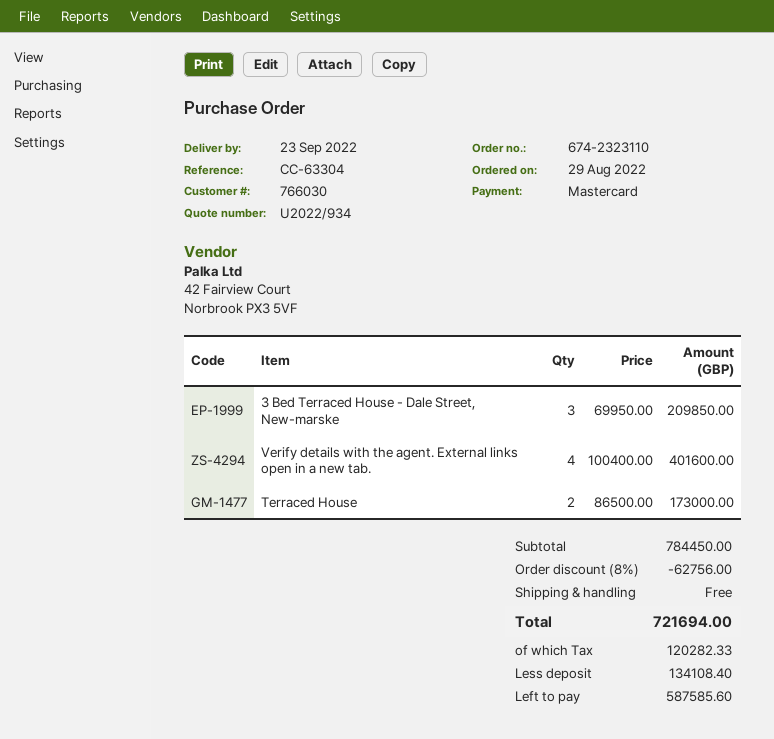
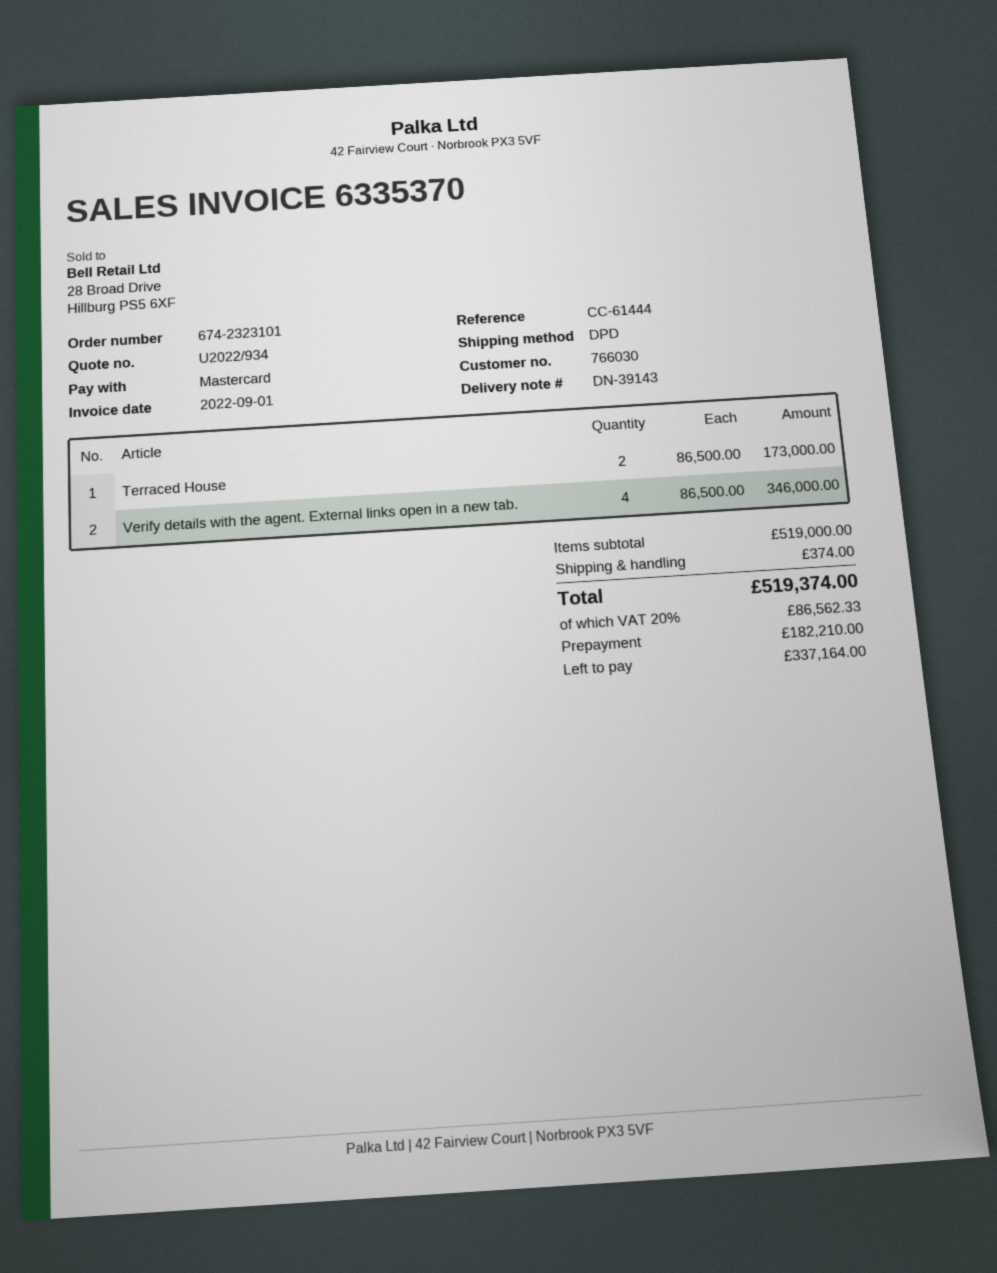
order number: 674-2323110 -> 674-2323101
reference: CC-63304 -> CC-61444
3 Bed Terraced House - Dale Street, New-marske: 3 x 69950.00 = 209850.00 -> none
Verify details with the agent. External links open in a new tab.: 4 x 100400.00 = 401600.00 -> 4 x 86500.00 = 346000.00
subtotal: 784450.00 -> 519000.00
discount: 8% = 62756.00 -> none
shipping: 0.00 -> 374.00
tax: 120282.33 -> 86562.33
total: 721694.00 -> 519374.00
deposit: 134108.40 -> 182210.00
balance: 587585.60 -> 337164.00

